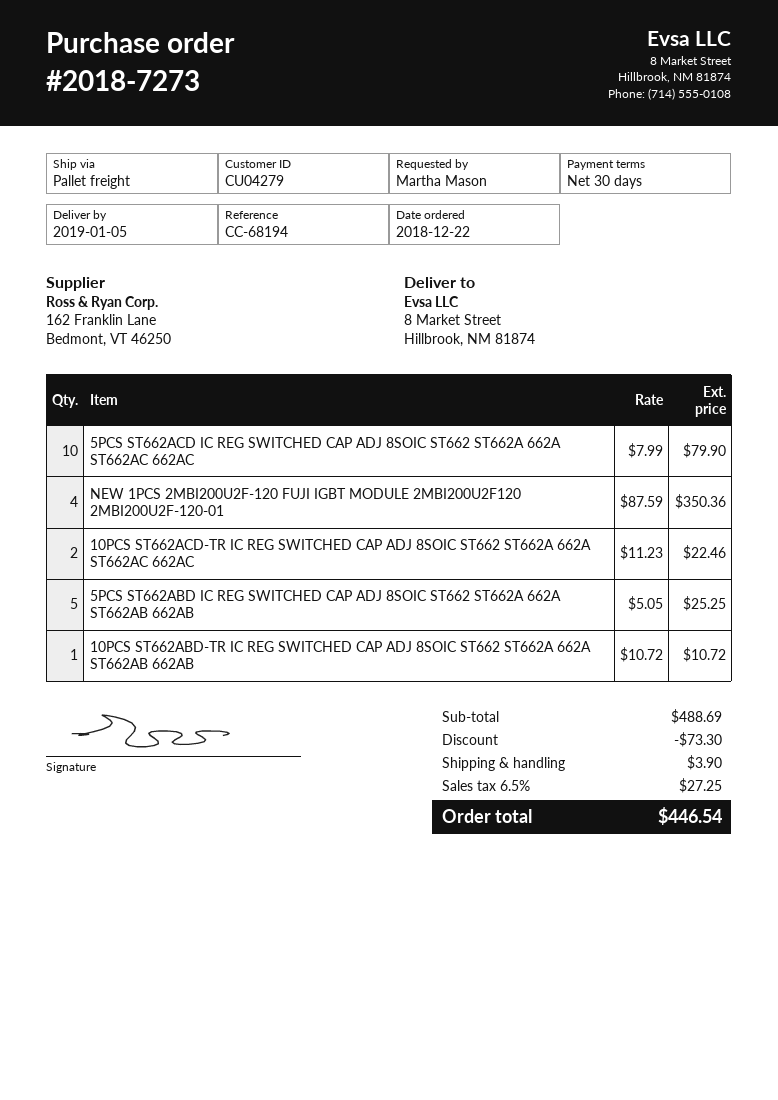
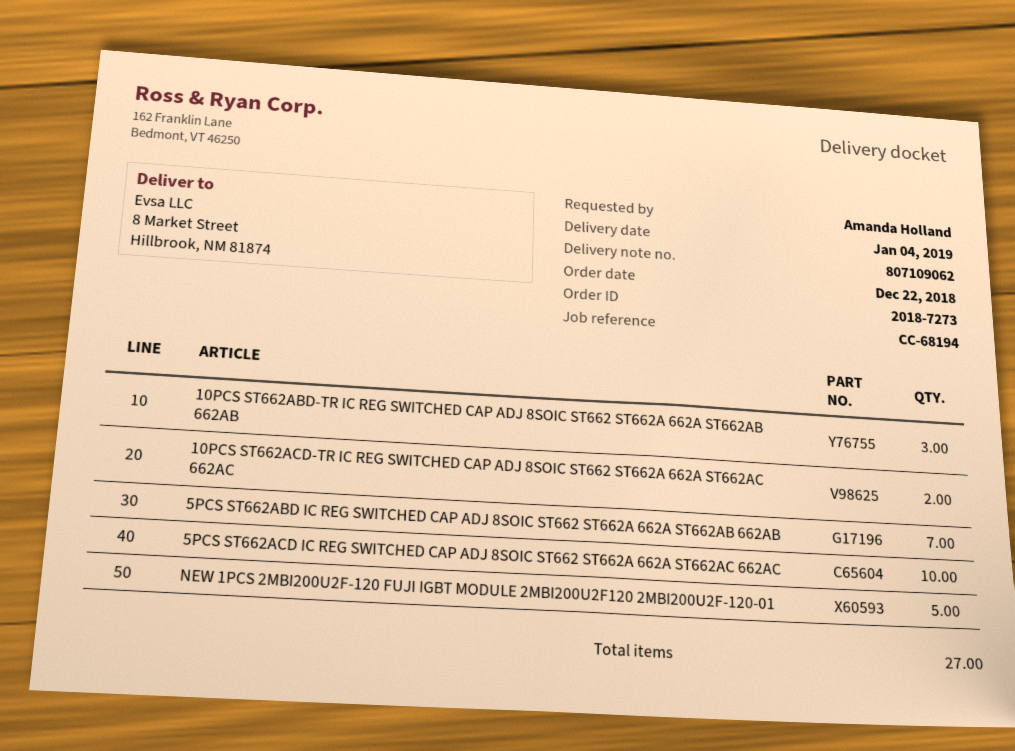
delivery date: 2019-01-05 -> 2019-01-04
ordered by: Martha Mason -> Amanda Holland
NEW 1PCS 2MBI200U2F-120 FUJI IGBT MODULE 2MBI200U2F120 2MBI200U2F-120-01: 4 -> 5
5PCS ST662ABD IC REG SWITCHED CAP ADJ 8SOIC ST662 ST662A 662A ST662AB 662AB: 5 -> 7
10PCS ST662ABD-TR IC REG SWITCHED CAP ADJ 8SOIC ST662 ST662A 662A ST662AB 662AB: 1 -> 3

